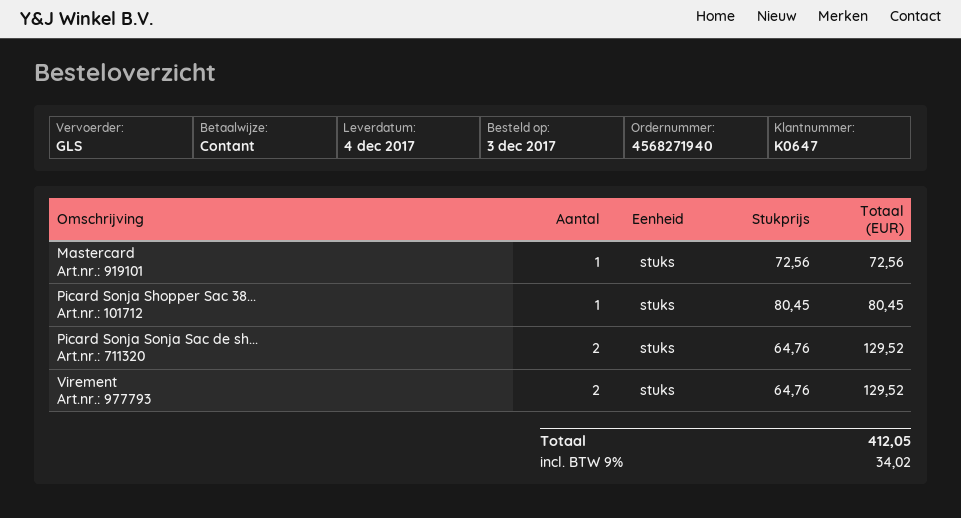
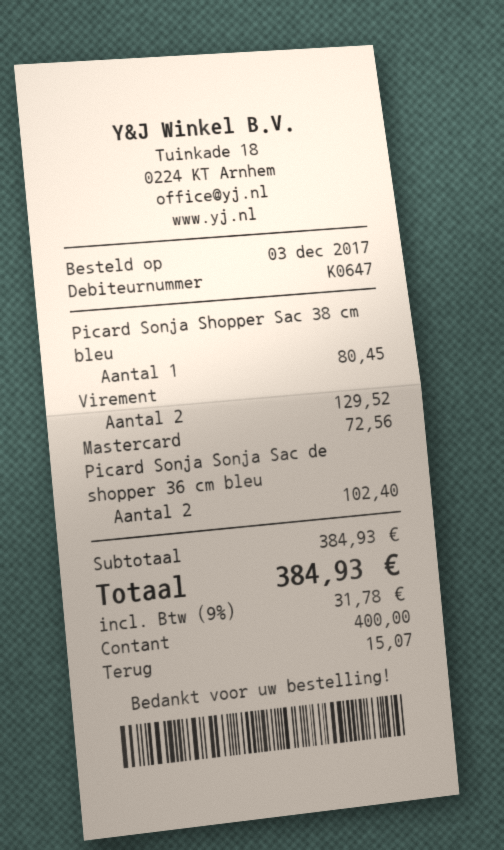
Picard Sonja Sonja Sac de sh...: 2 for 129.52 -> 2 for 102.40
tax: 9% = 34.02 -> 9% = 31.78
total: 412.05 -> 384.93

